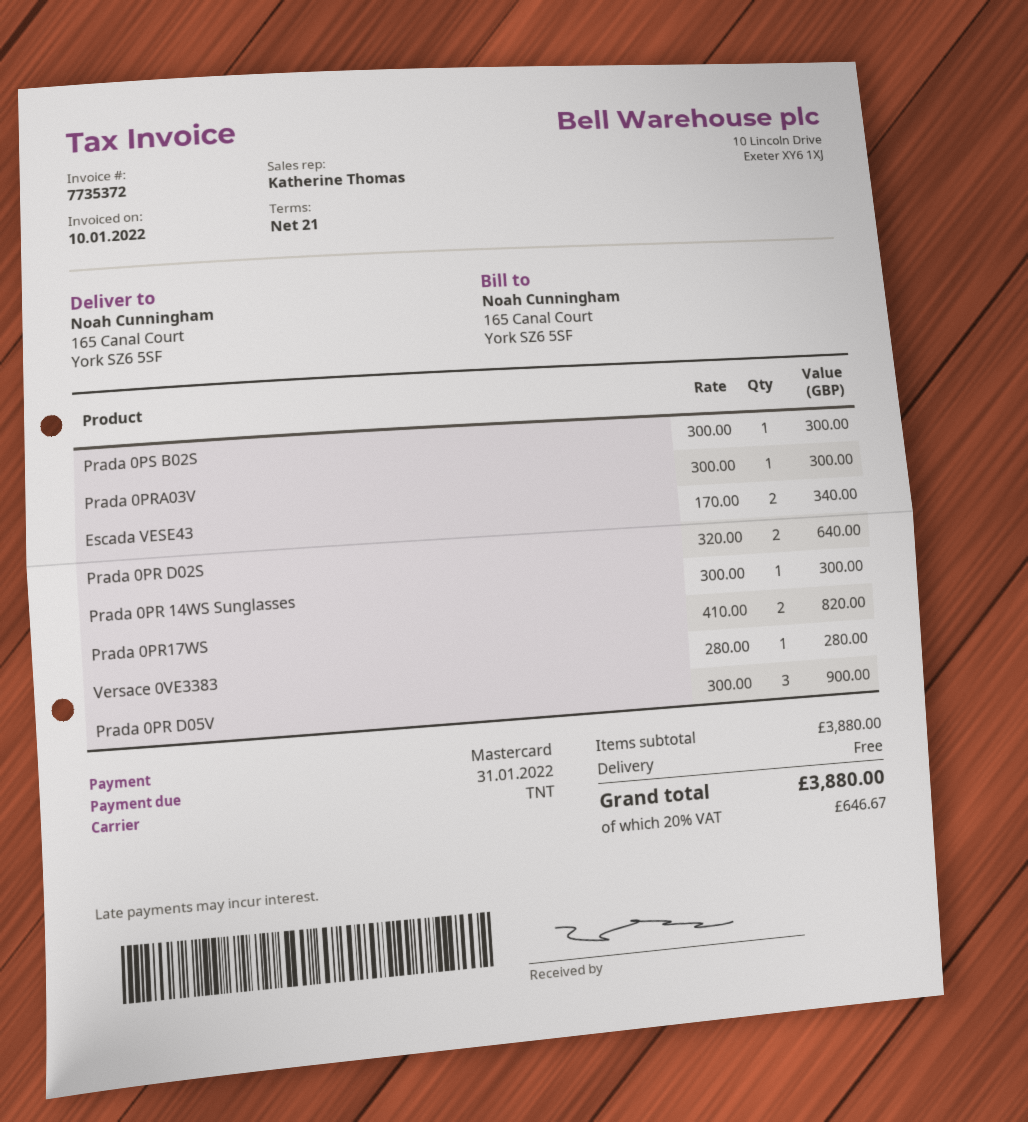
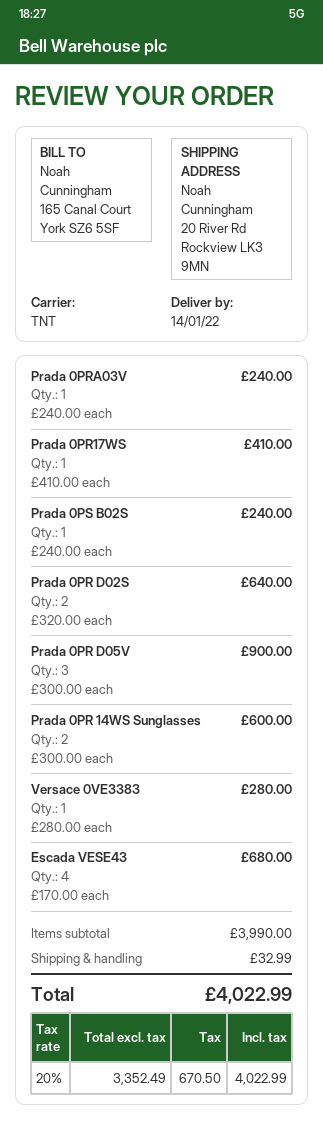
ship to: 165 Canal Court, York SZ6 5SF -> 20 River Rd, Rockview LK3 9MN
Prada 0PS B02S: 1 x 300.00 = 300.00 -> 1 x 240.00 = 240.00
Prada 0PRA03V: 1 x 300.00 = 300.00 -> 1 x 240.00 = 240.00
Escada VESE43: 2 x 170.00 = 340.00 -> 4 x 170.00 = 680.00
Prada 0PR 14WS Sunglasses: 1 x 300.00 = 300.00 -> 2 x 300.00 = 600.00
Prada 0PR17WS: 2 x 410.00 = 820.00 -> 1 x 410.00 = 410.00
subtotal: 3880.00 -> 3990.00
shipping: 0.00 -> 32.99
tax: 20% = 646.67 -> 20% = 670.50
total: 3880.00 -> 4022.99

